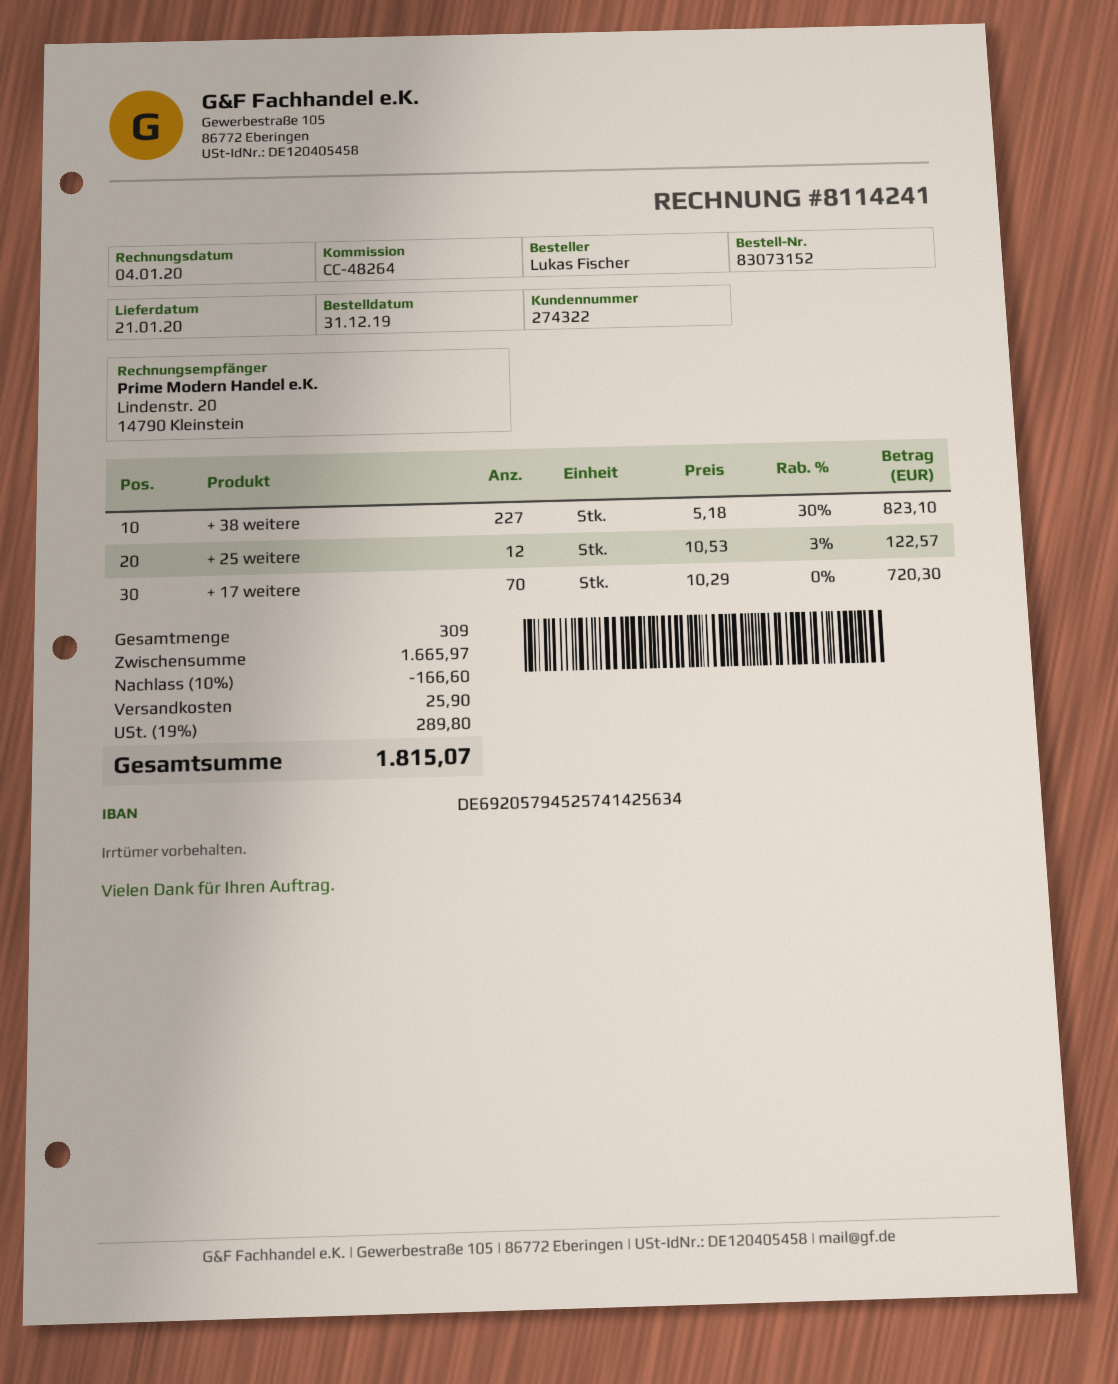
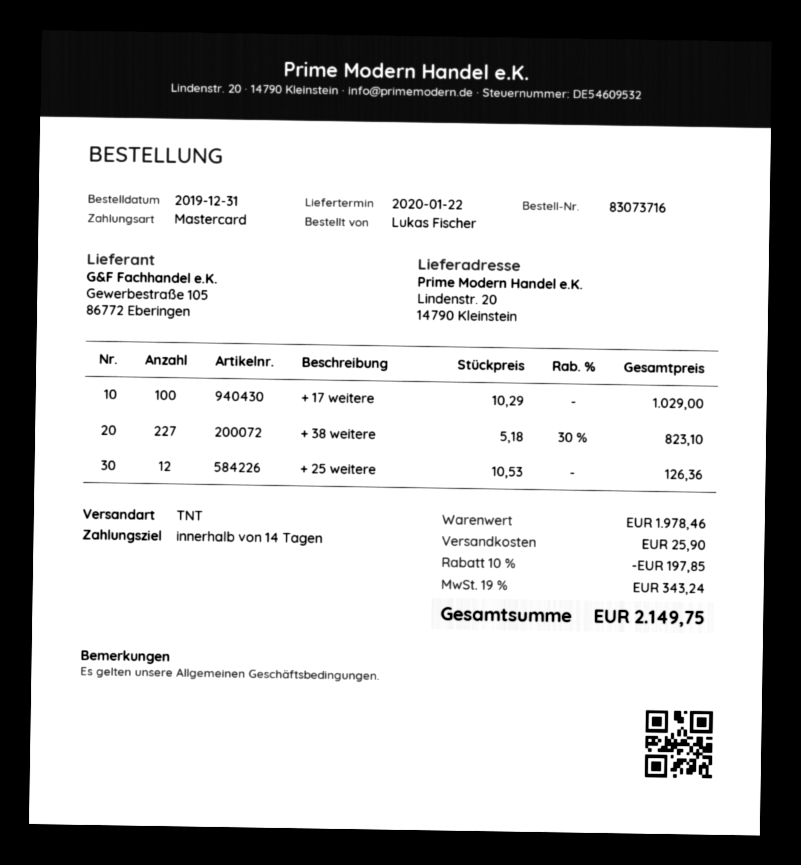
order number: 83073152 -> 83073716
delivery date: 2020-01-21 -> 2020-01-22
+ 25 weitere: 12 x 10.53 - 3% = 122.57 -> 12 x 10.53 = 126.36
+ 17 weitere: 70 x 10.29 = 720.30 -> 100 x 10.29 = 1029.00
subtotal: 1665.97 -> 1978.46
discount: 10% = 166.60 -> 10% = 197.85
tax: 19% = 289.80 -> 19% = 343.24
total: 1815.07 -> 2149.75

